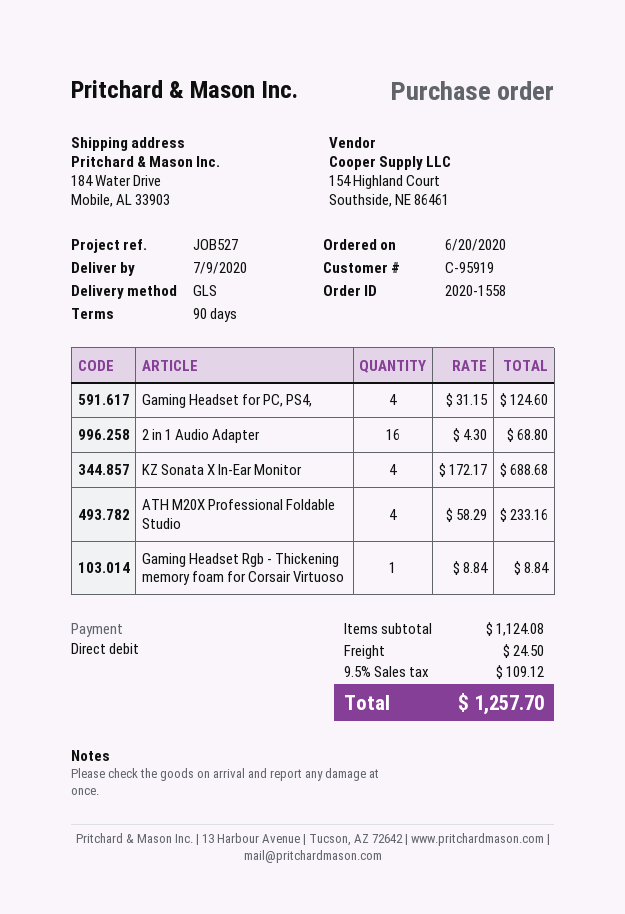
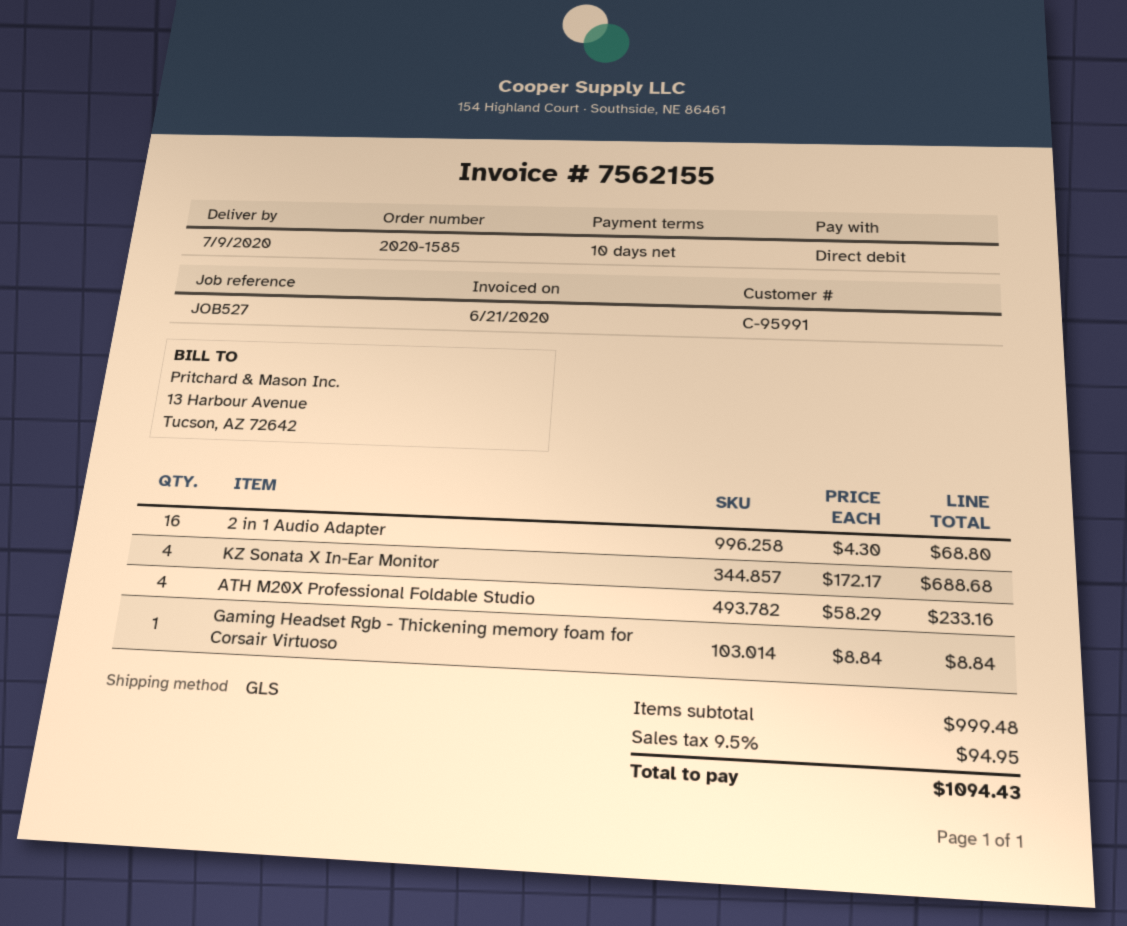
order number: 2020-1558 -> 2020-1585
payment terms: 90 days -> 10 days
customer number: C-95919 -> C-95991
Gaming Headset for PC, PS4,: 4 x 31.15 = 124.60 -> none
subtotal: 1124.08 -> 999.48
shipping: 24.50 -> none
tax: 9.5% = 109.12 -> 9.5% = 94.95
total: 1257.70 -> 1094.43

